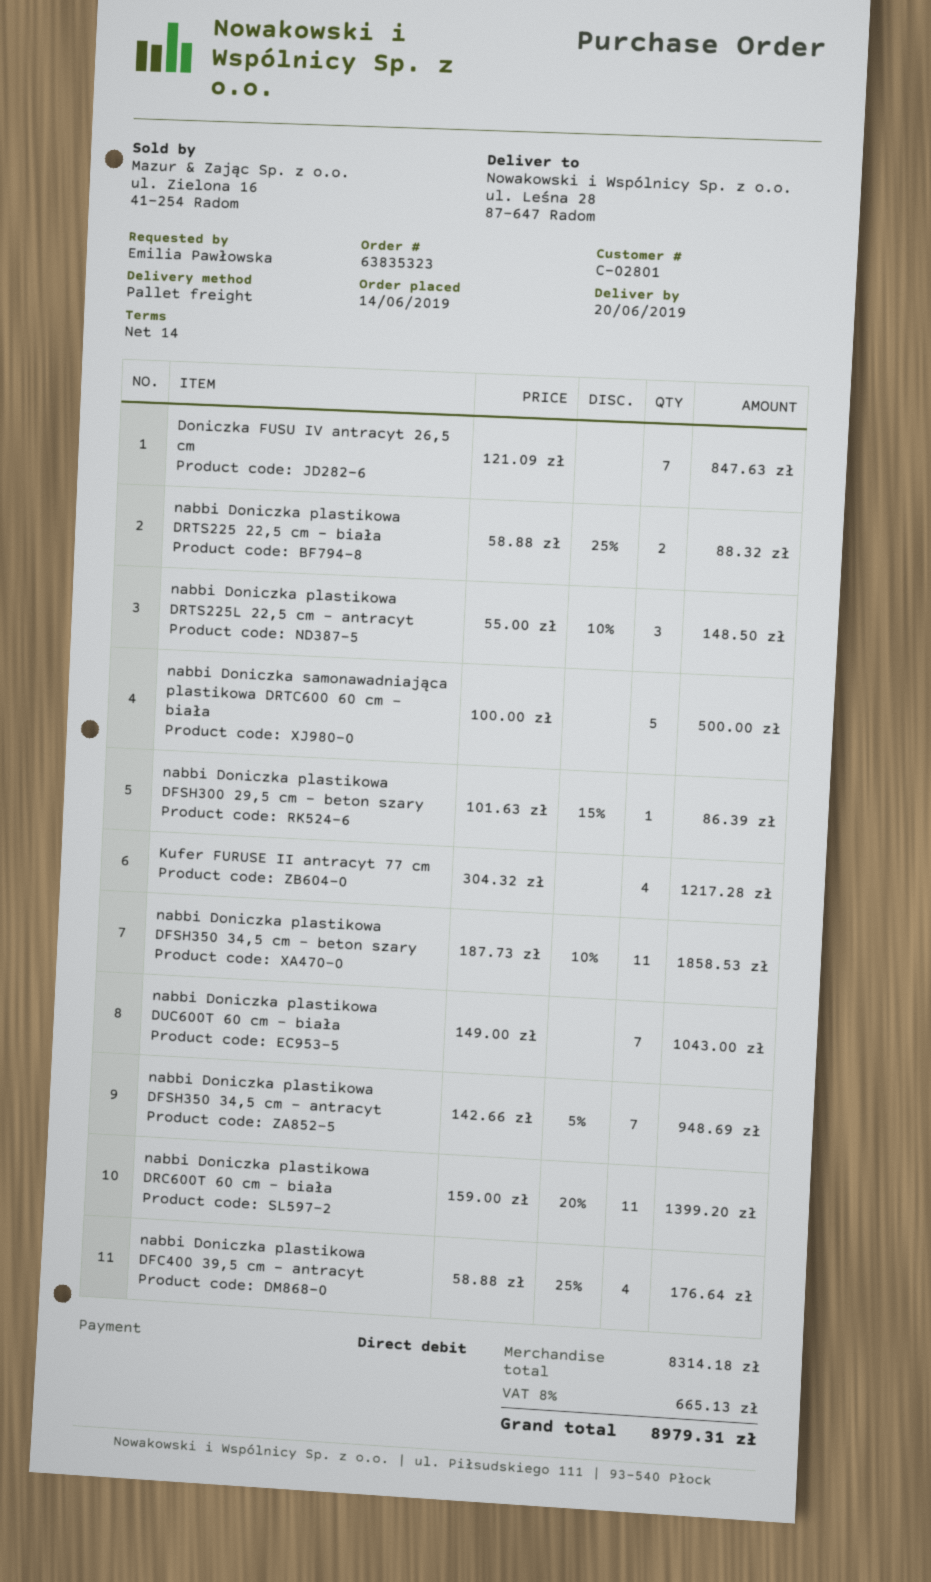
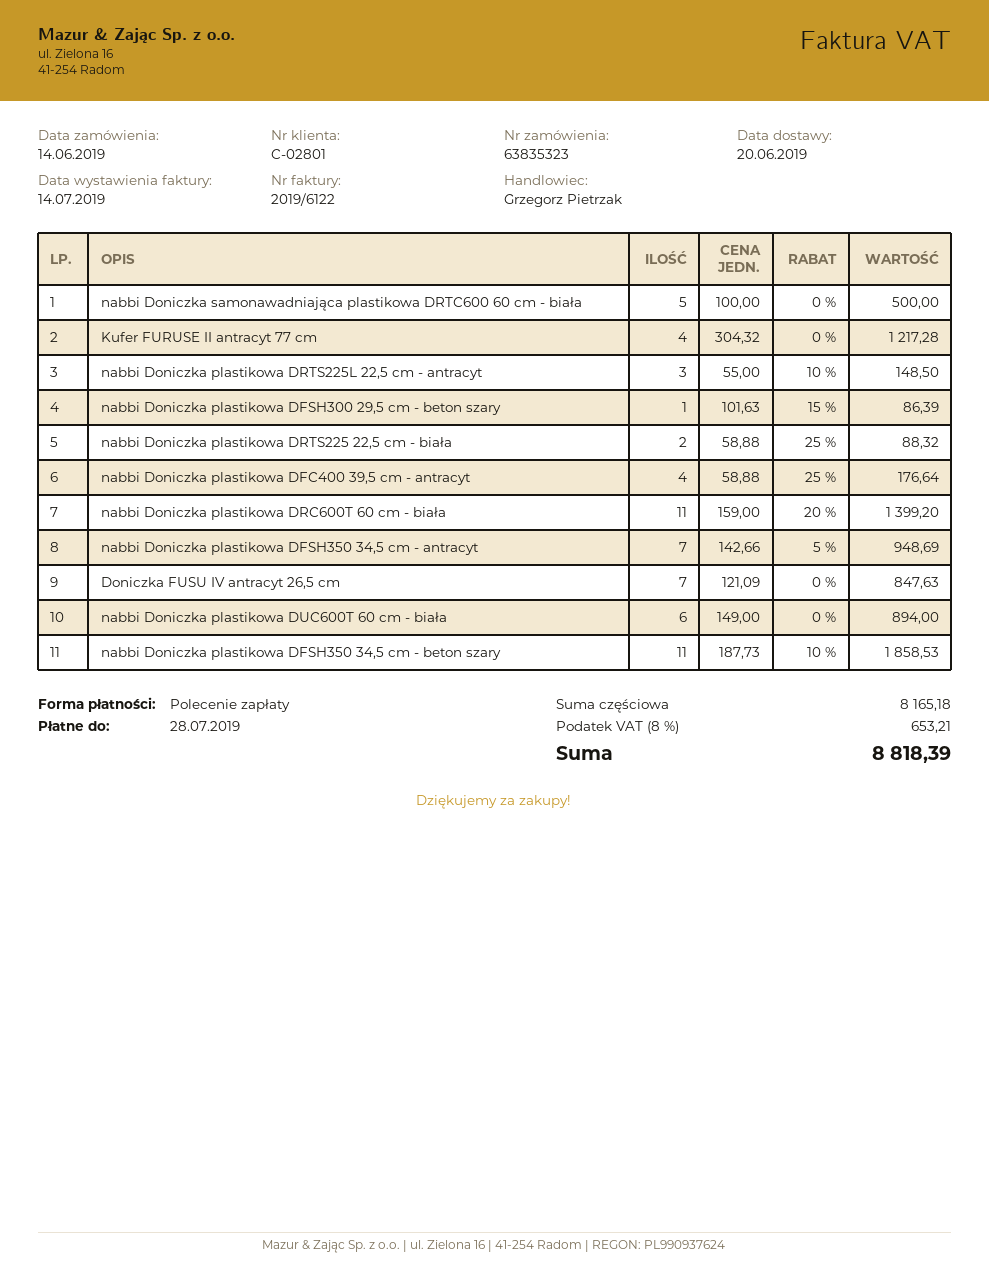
nabbi Doniczka plastikowa DUC600T 60 cm - biała: 7 x 149.00 = 1043.00 -> 6 x 149.00 = 894.00
subtotal: 8314.18 -> 8165.18
tax: 8% = 665.13 -> 8% = 653.21
total: 8979.31 -> 8818.39

